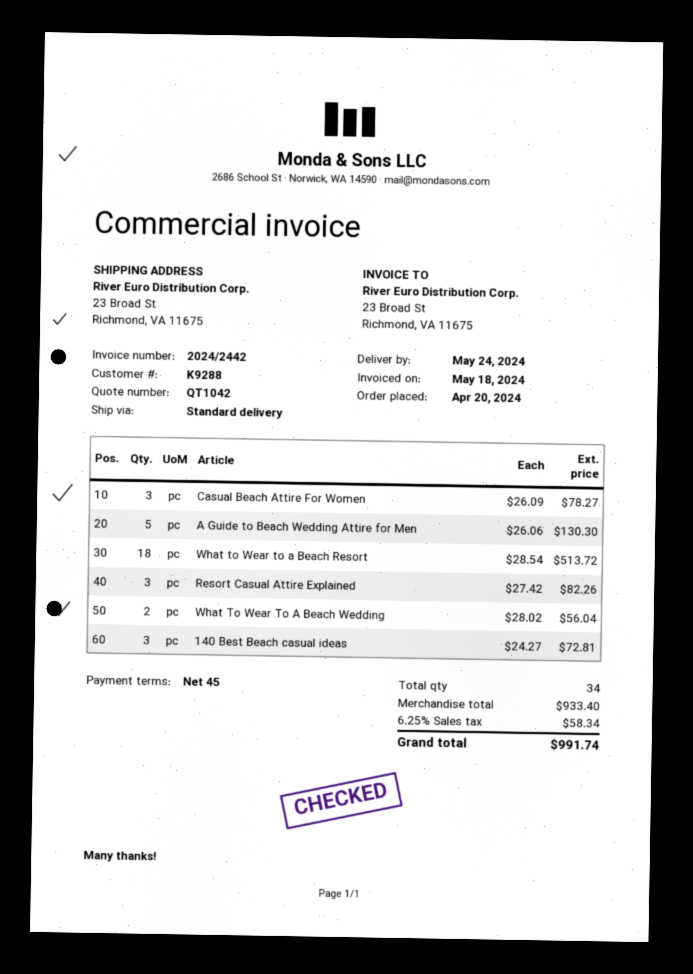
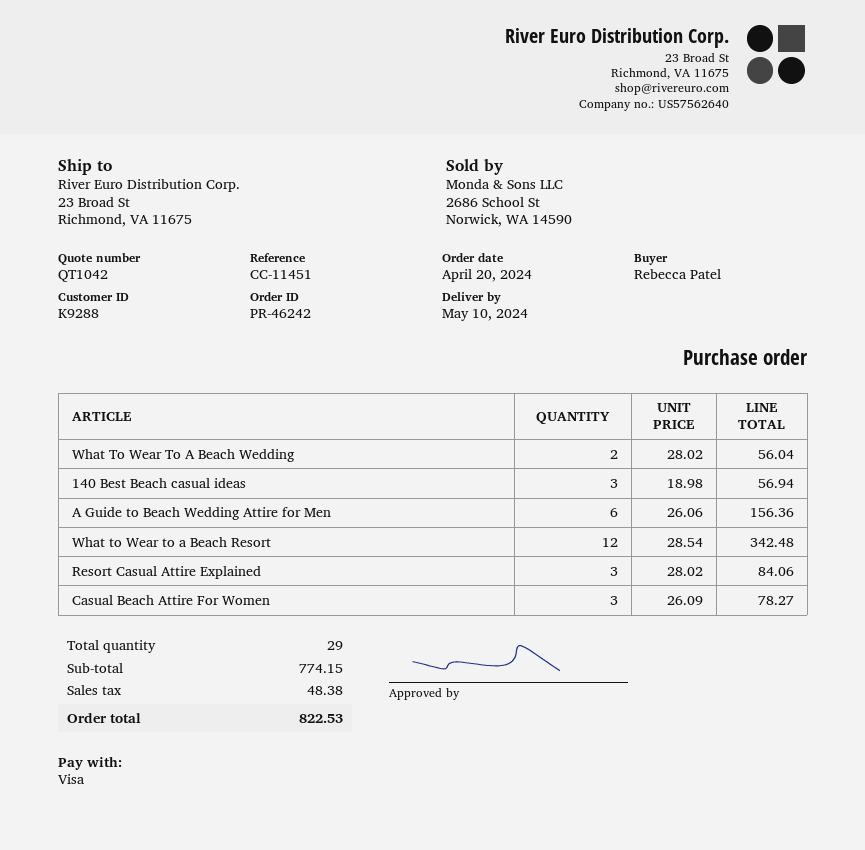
delivery date: 2024-05-24 -> 2024-05-10
A Guide to Beach Wedding Attire for Men: 5 x 26.06 = 130.30 -> 6 x 26.06 = 156.36
What to Wear to a Beach Resort: 18 x 28.54 = 513.72 -> 12 x 28.54 = 342.48
Resort Casual Attire Explained: 3 x 27.42 = 82.26 -> 3 x 28.02 = 84.06
140 Best Beach casual ideas: 3 x 24.27 = 72.81 -> 3 x 18.98 = 56.94
total quantity: 34 -> 29
subtotal: 933.40 -> 774.15
tax: 58.34 -> 48.38
total: 991.74 -> 822.53

